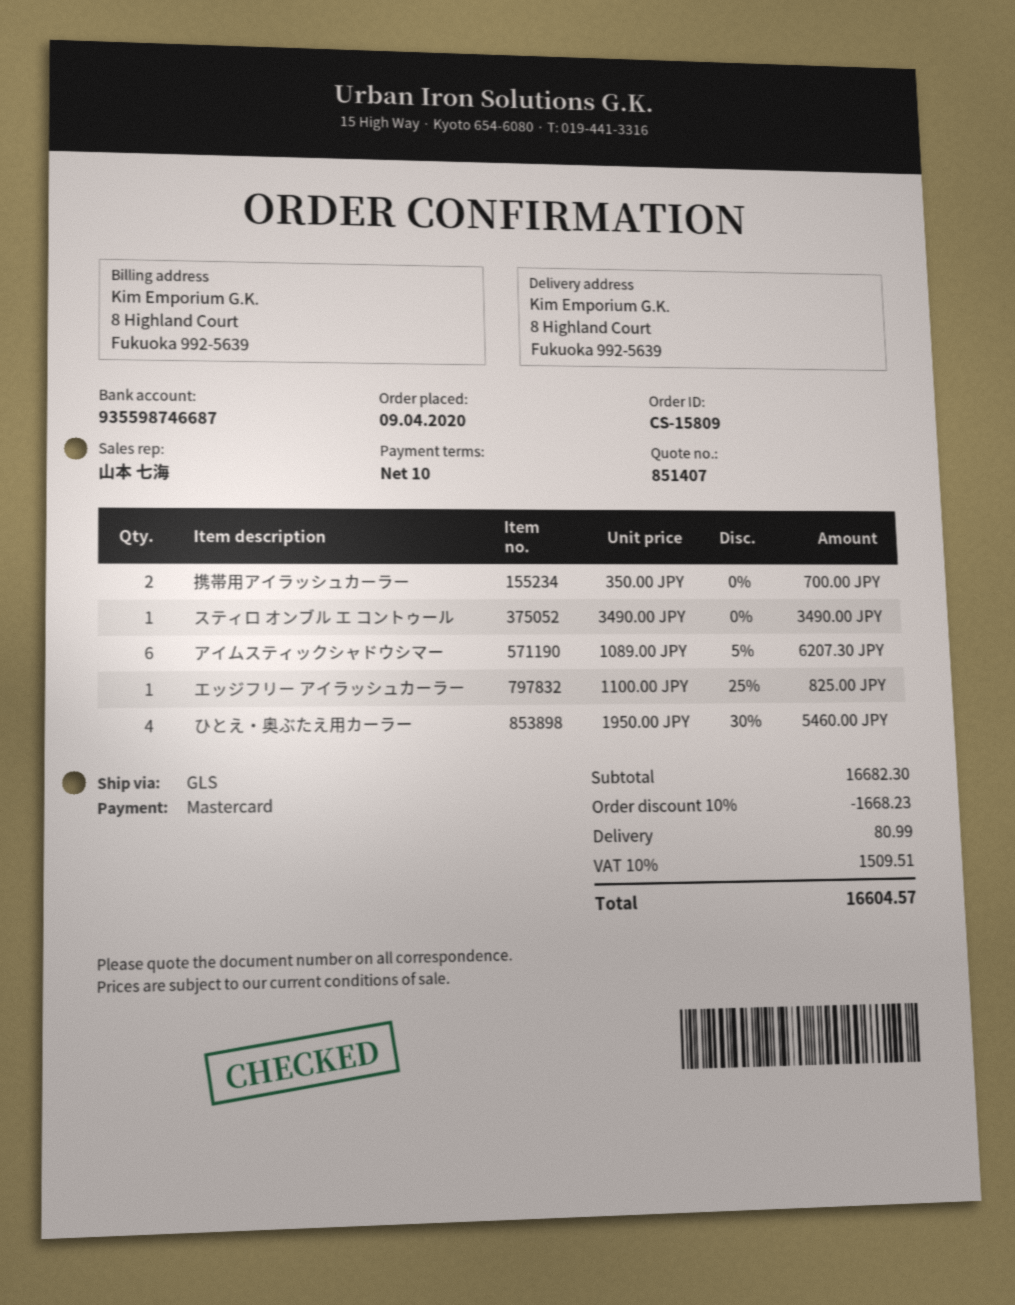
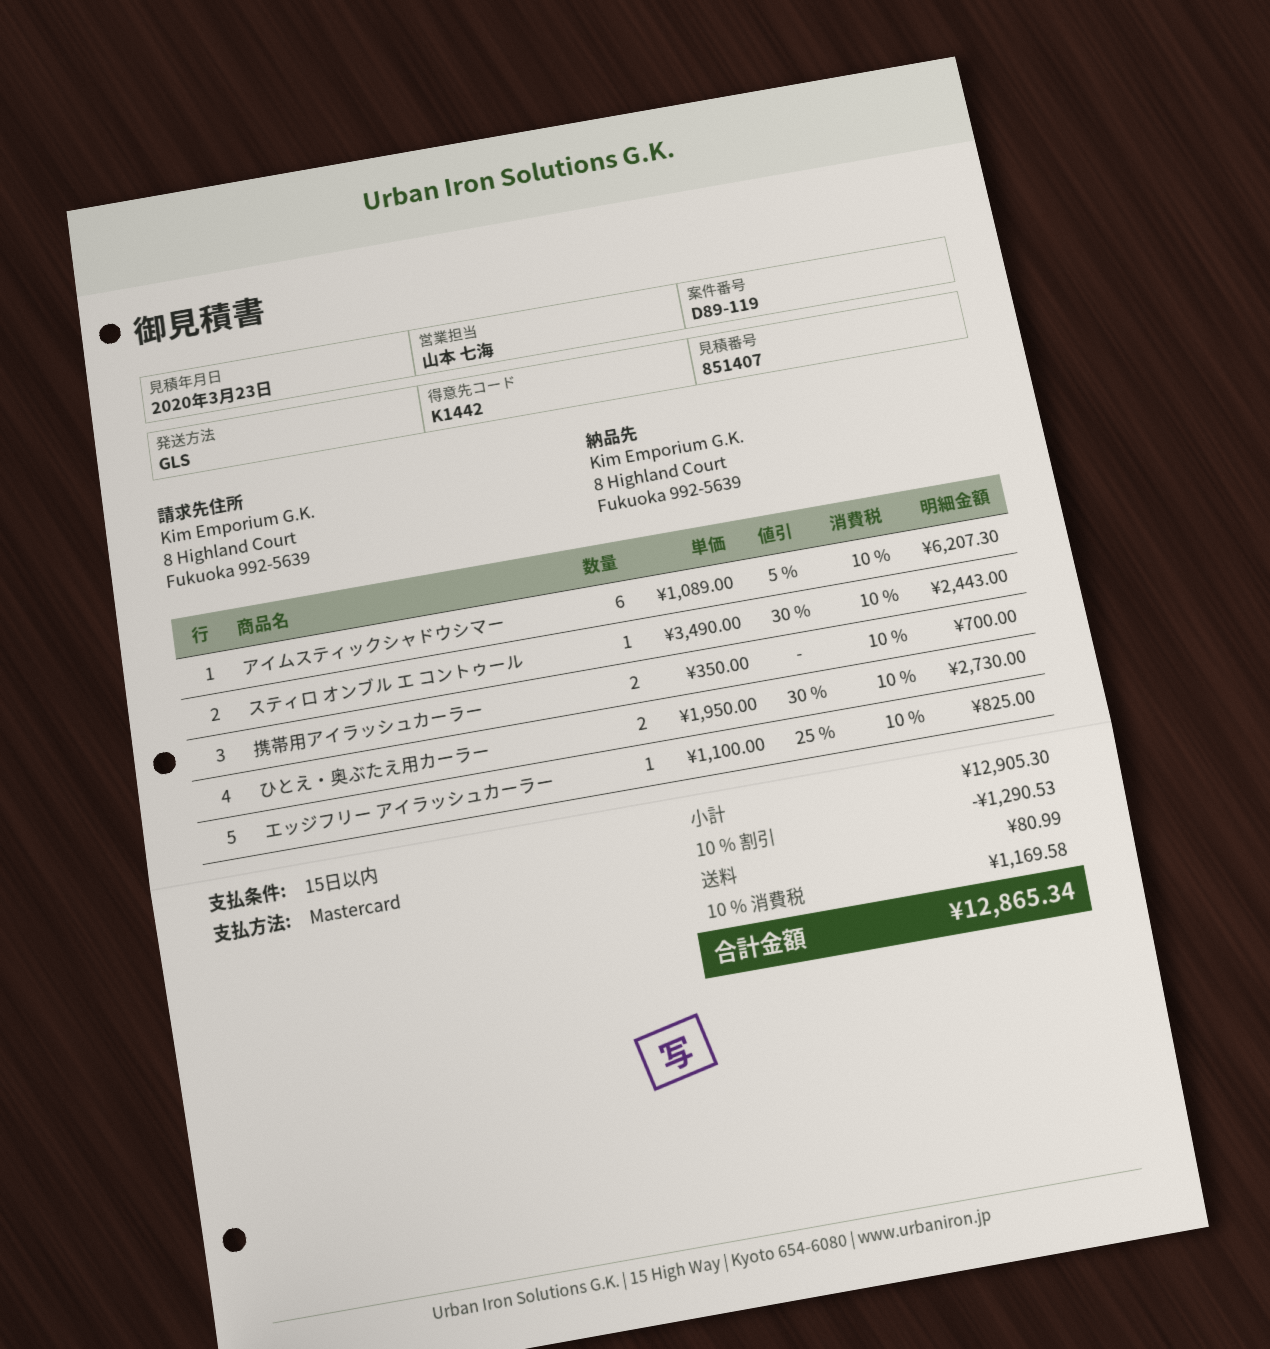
payment terms: 10 days -> 15 days
スティロ オンブル エ コントゥール: 1 x 3490.00 = 3490.00 -> 1 x 3490.00 - 30% = 2443.00
ひとえ・奥ぶたえ用カーラー: 4 x 1950.00 - 30% = 5460.00 -> 2 x 1950.00 - 30% = 2730.00
subtotal: 16682.30 -> 12905.30
discount: 10% = 1668.23 -> 10% = 1290.53
tax: 10% = 1509.51 -> 10% = 1169.58
total: 16604.57 -> 12865.34

